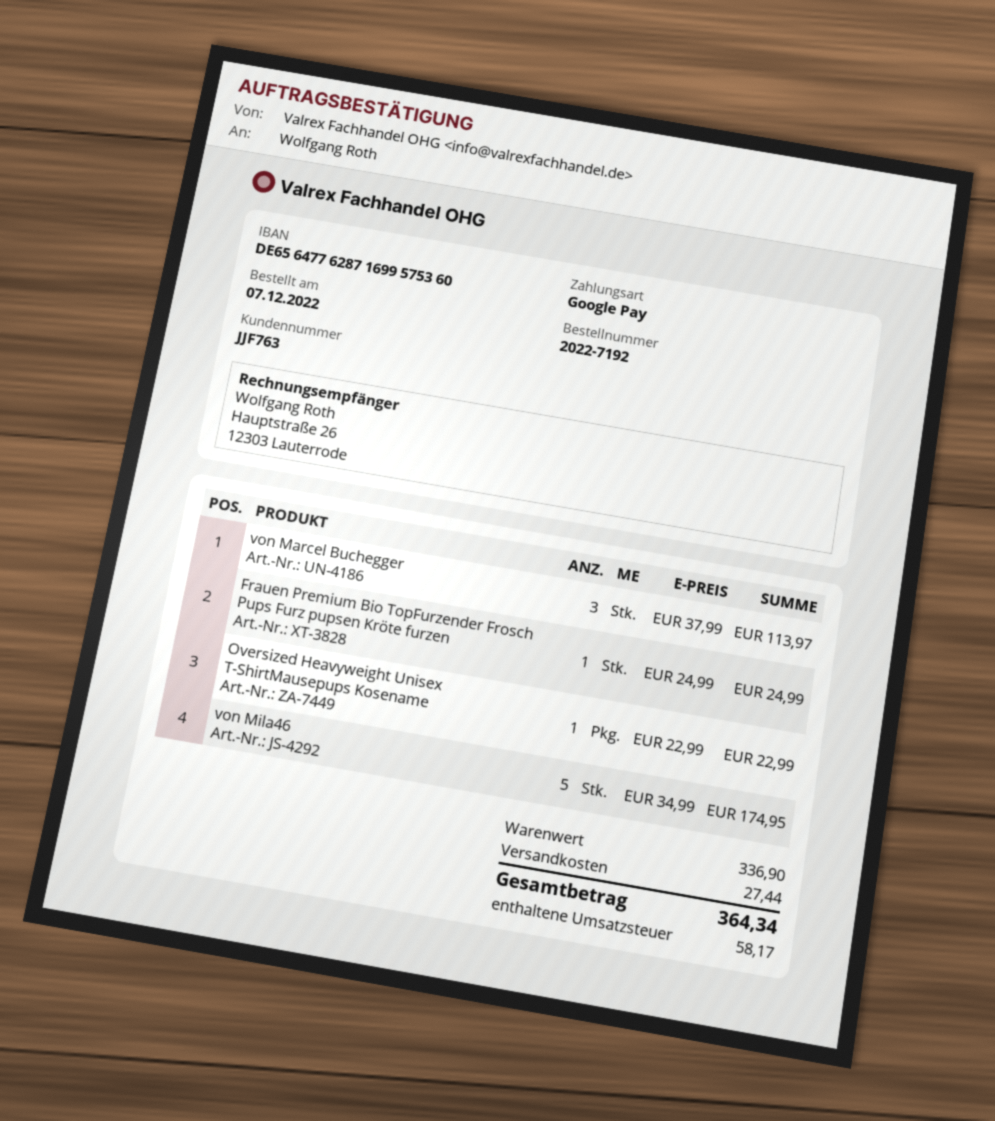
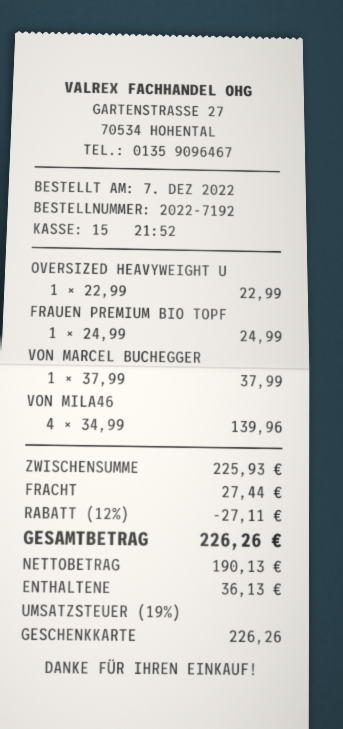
payment method: Google Pay -> gift card
von Marcel Buchegger: 3 x 37.99 = 113.97 -> 1 x 37.99 = 37.99
von Mila46: 5 x 34.99 = 174.95 -> 4 x 34.99 = 139.96
subtotal: 336.90 -> 225.93
discount: none -> 12% = 27.11
tax: 58.17 -> 36.13
total: 364.34 -> 226.26

